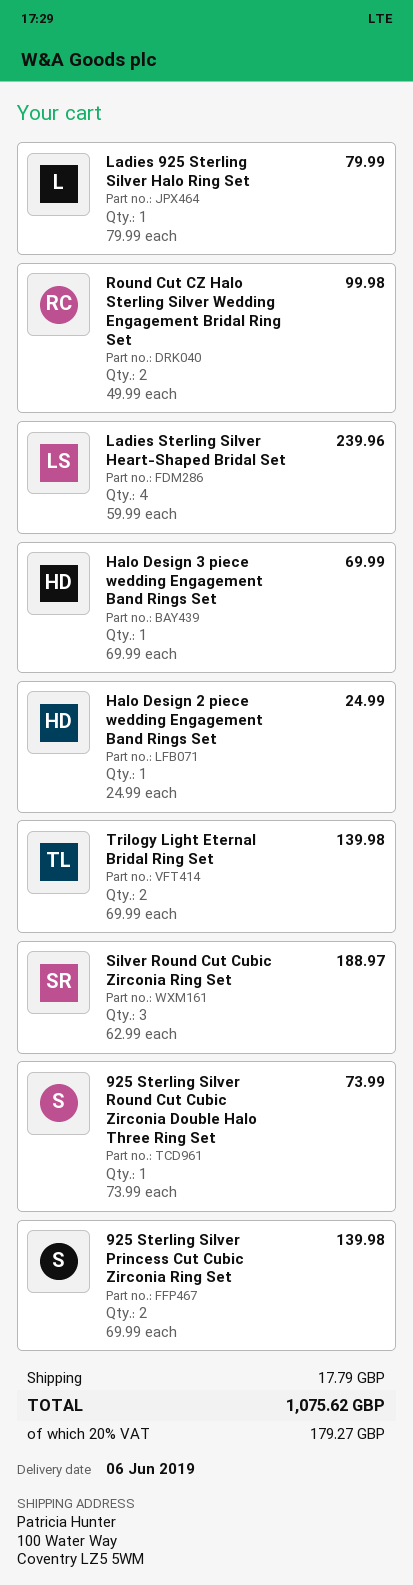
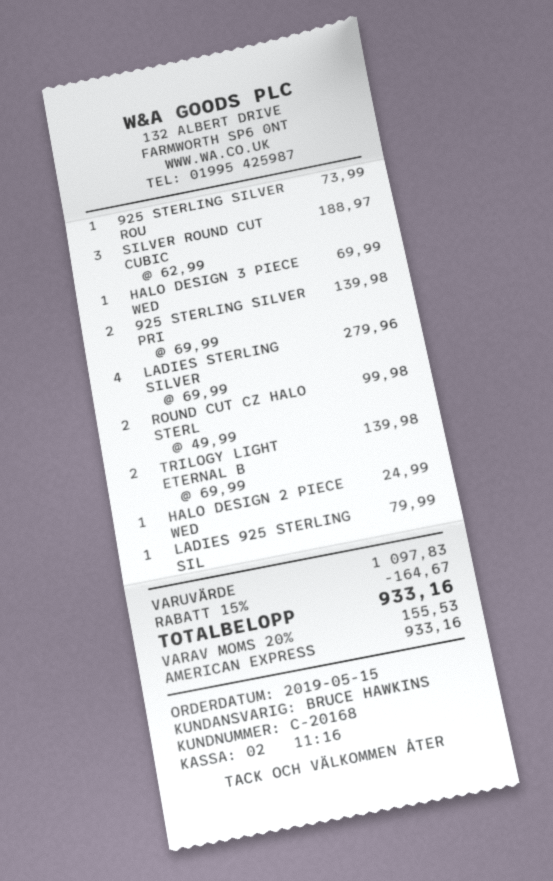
Ladies Sterling Silver Heart-Shaped Bridal Set: 4 x 59.99 = 239.96 -> 4 x 69.99 = 279.96
discount: none -> 15% = 164.67
shipping: 17.79 -> none
tax: 20% = 179.27 -> 20% = 155.53
total: 1075.62 -> 933.16

